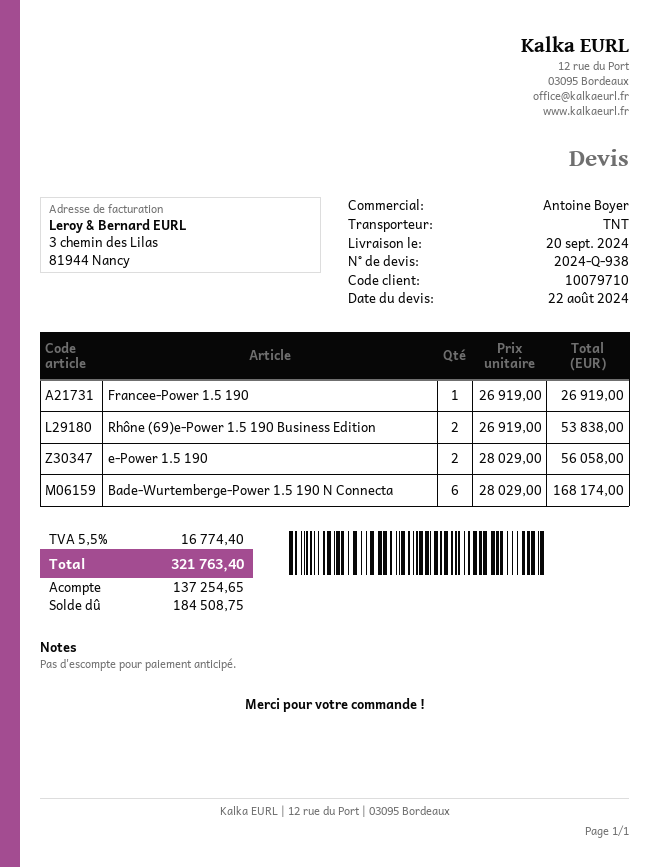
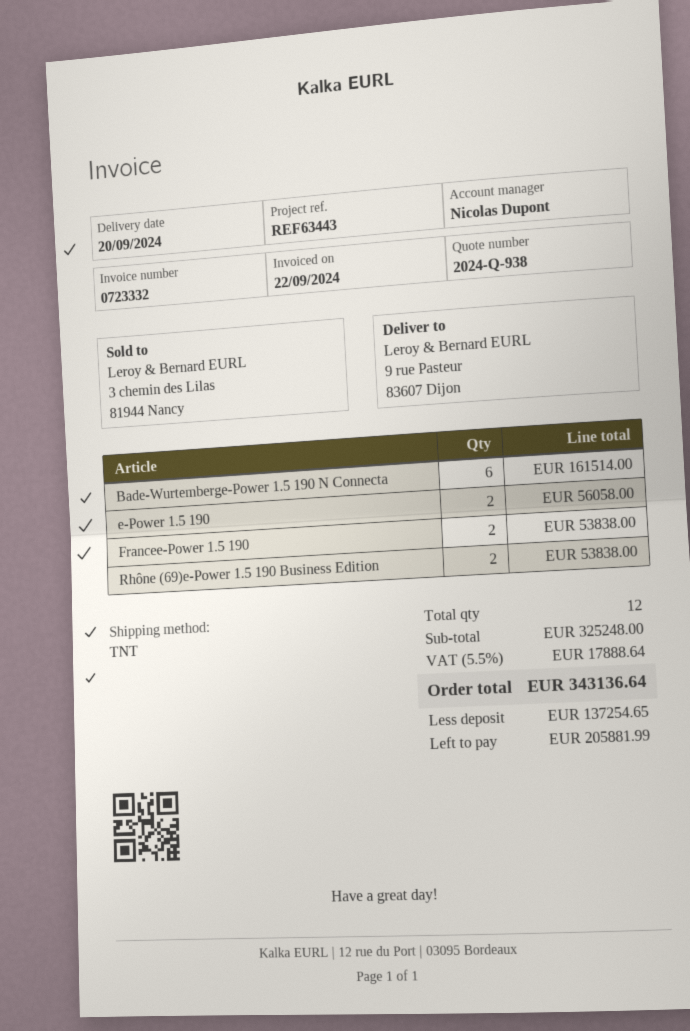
sales rep: Antoine Boyer -> Nicolas Dupont
Francee-Power 1.5 190: 1 for 26919.00 -> 2 for 53838.00
Bade-Wurtemberge-Power 1.5 190 N Connecta: 6 for 168174.00 -> 6 for 161514.00
tax: 5.5% = 16774.40 -> 5.5% = 17888.64
total: 321763.40 -> 343136.64
balance: 184508.75 -> 205881.99

